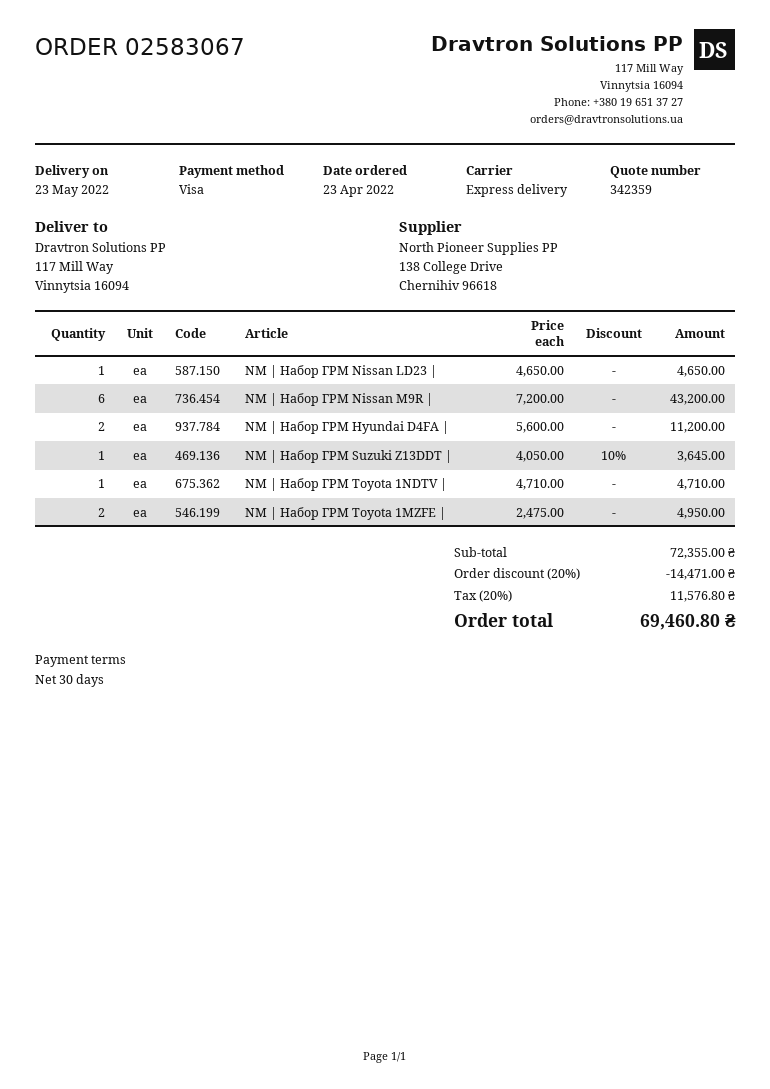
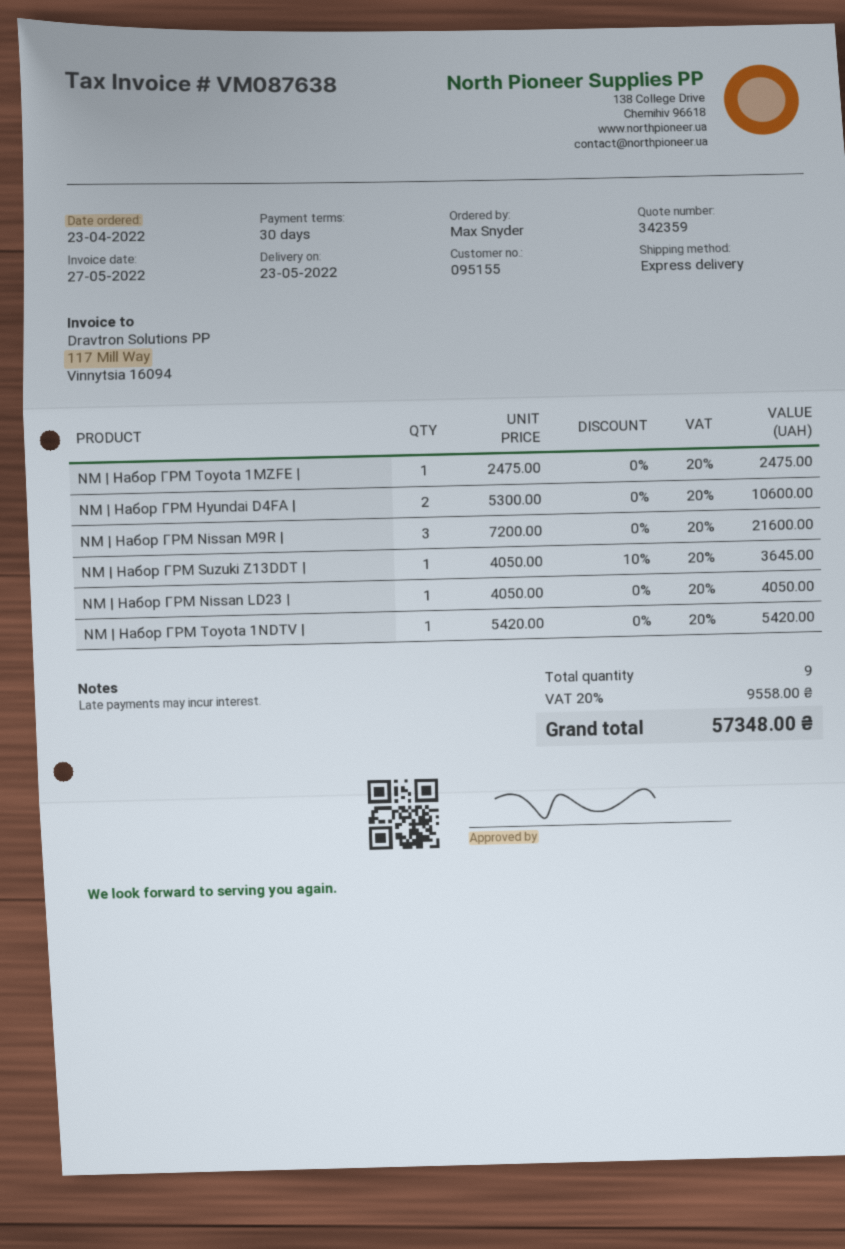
NM | Набор ГРМ Nissan LD23 |: 1 x 4650.00 = 4650.00 -> 1 x 4050.00 = 4050.00
NM | Набор ГРМ Nissan M9R |: 6 x 7200.00 = 43200.00 -> 3 x 7200.00 = 21600.00
NM | Набор ГРМ Hyundai D4FA |: 2 x 5600.00 = 11200.00 -> 2 x 5300.00 = 10600.00
NM | Набор ГРМ Toyota 1NDTV |: 1 x 4710.00 = 4710.00 -> 1 x 5420.00 = 5420.00
NM | Набор ГРМ Toyota 1MZFE |: 2 x 2475.00 = 4950.00 -> 1 x 2475.00 = 2475.00
discount: 20% = 14471.00 -> none
tax: 20% = 11576.80 -> 20% = 9558.00
total: 69460.80 -> 57348.00

